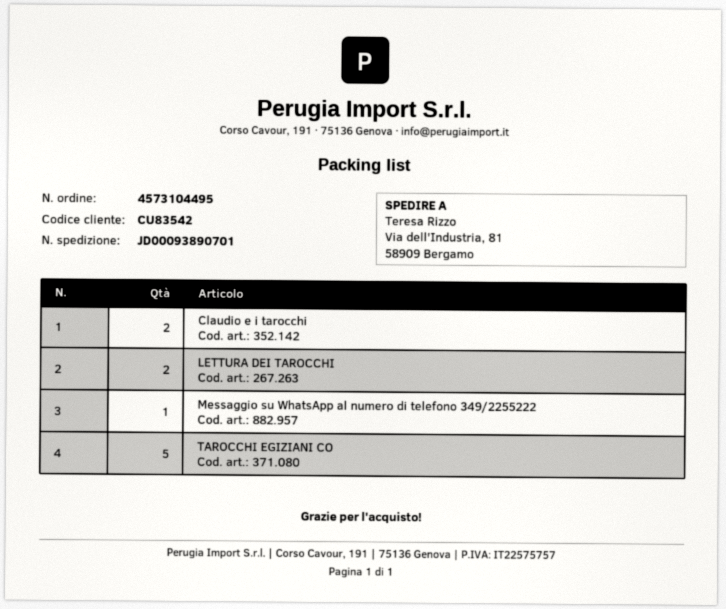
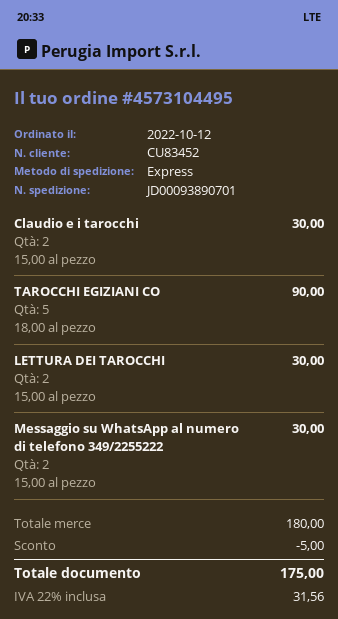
customer number: CU83542 -> CU83452
Messaggio su WhatsApp al numero di telefono 349/2255222: 1 -> 2

